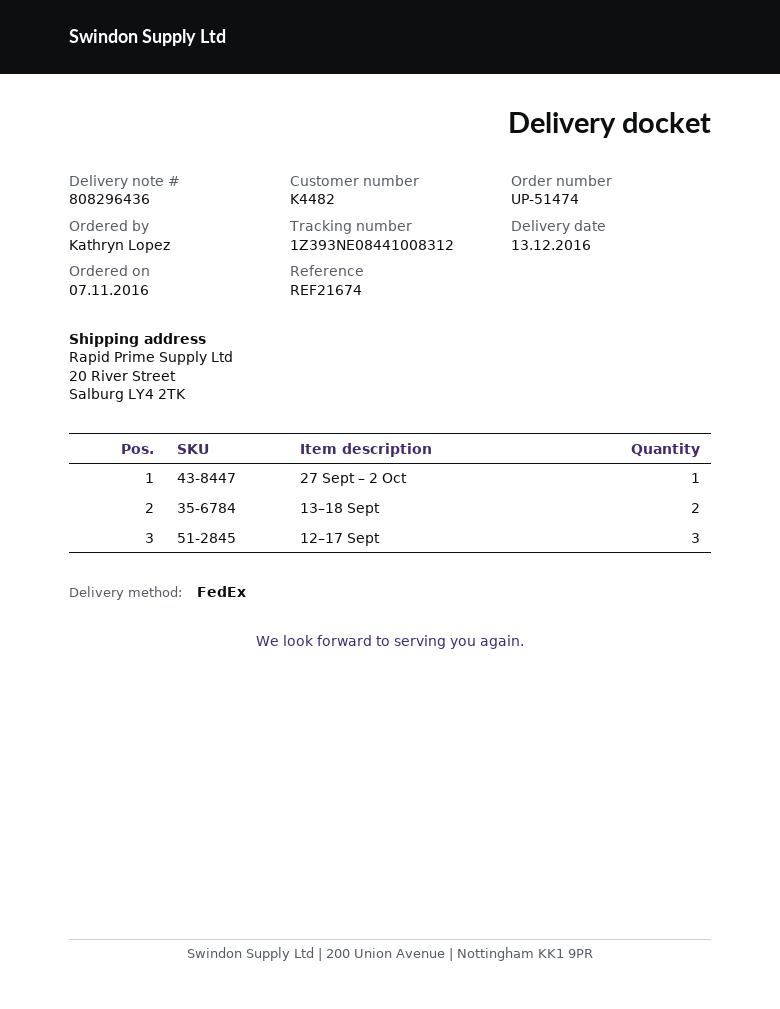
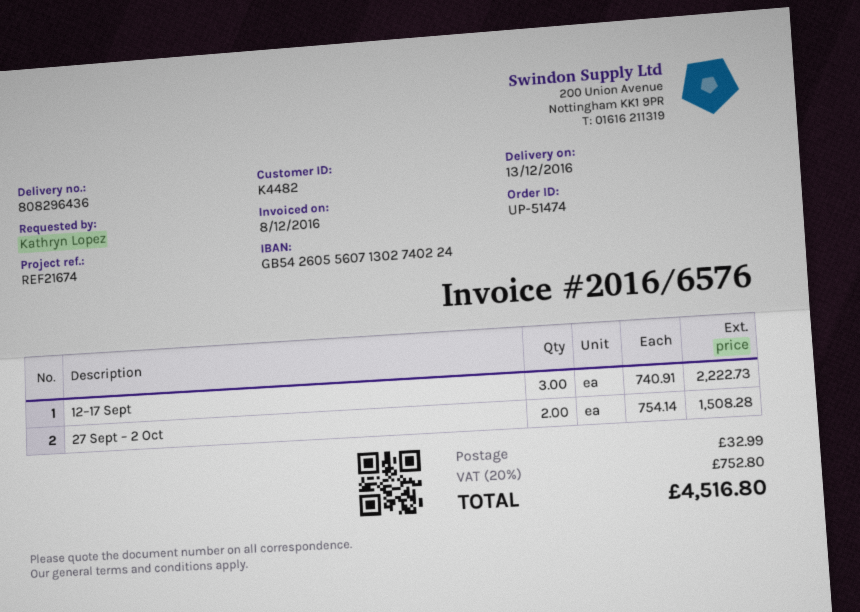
27 Sept – 2 Oct: 1 -> 2
13–18 Sept: 2 -> none

